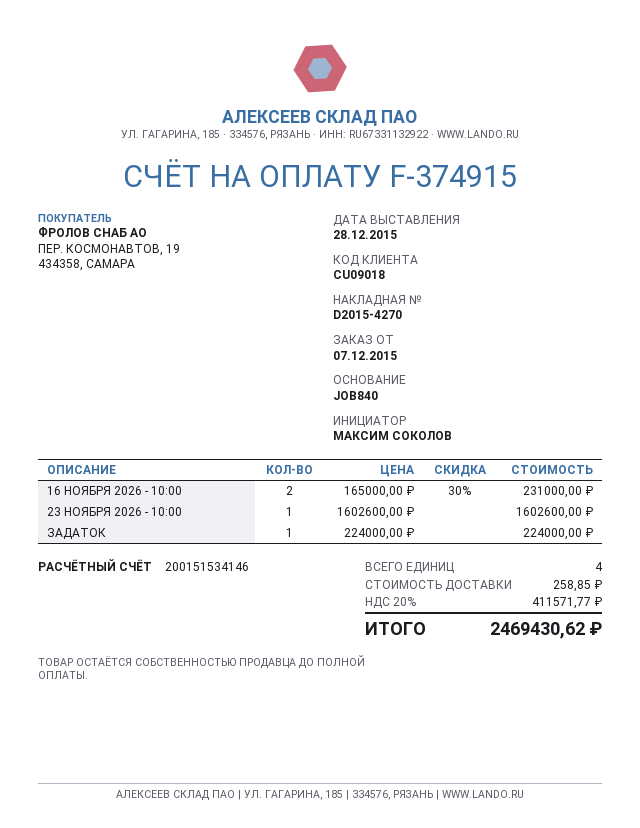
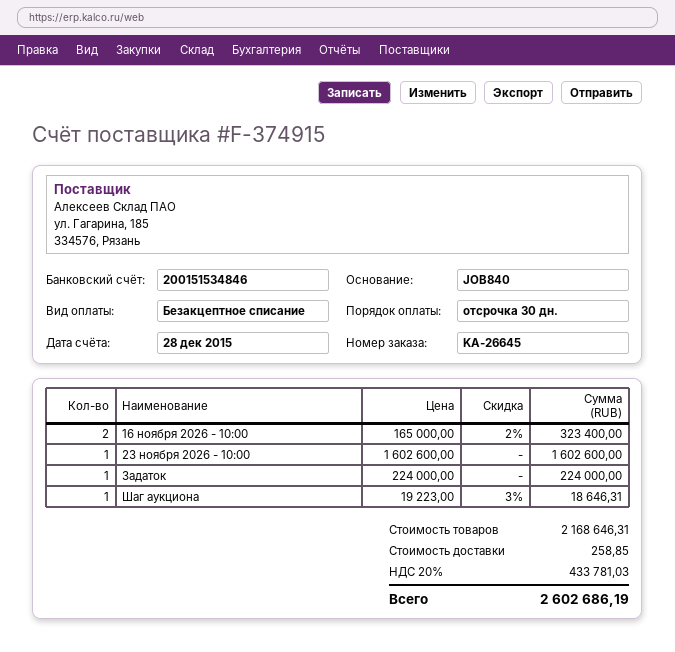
bank account: 200151534146 -> 200151534846
16 НОЯБРЯ 2026 - 10:00: 2 x 165000.00 - 30% = 231000.00 -> 2 x 165000.00 - 2% = 323400.00
Шаг аукциона: none -> 1 x 19223.00 - 3% = 18646.31
tax: 20% = 411571.77 -> 20% = 433781.03
total: 2469430.62 -> 2602686.19

